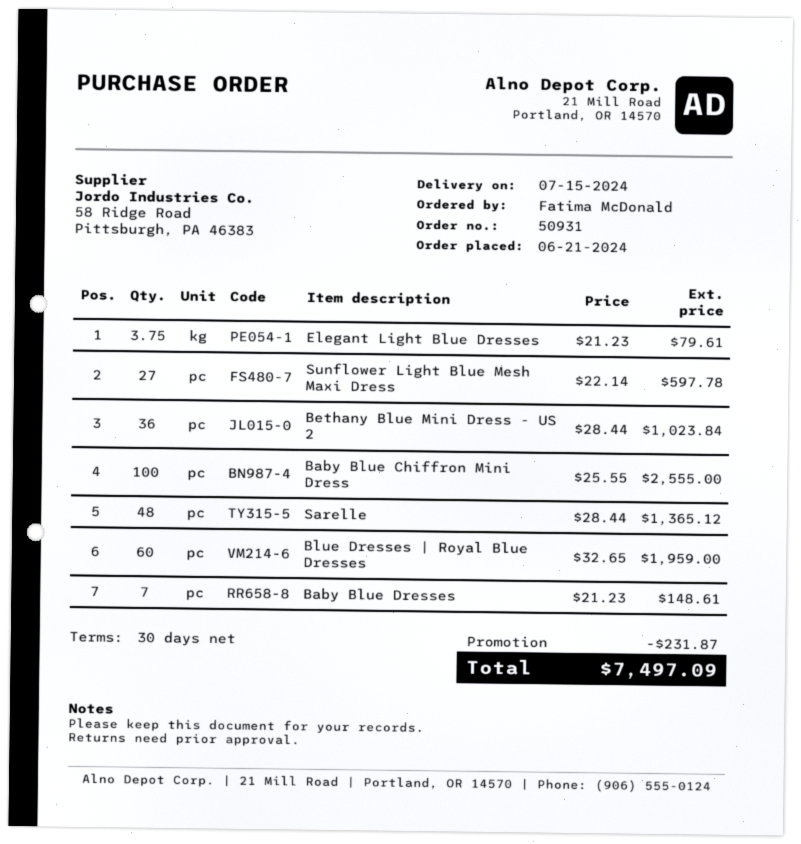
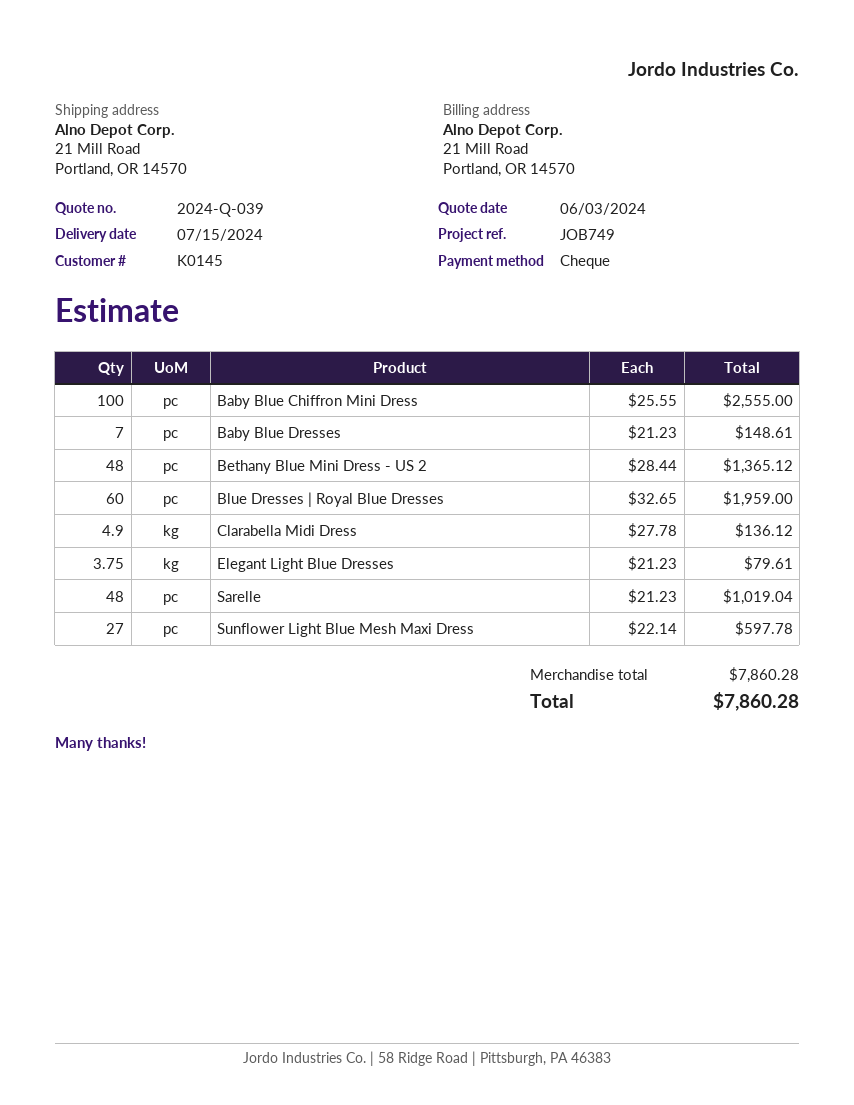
Bethany Blue Mini Dress - US 2: 36 x 28.44 = 1023.84 -> 48 x 28.44 = 1365.12
Sarelle: 48 x 28.44 = 1365.12 -> 48 x 21.23 = 1019.04
Clarabella Midi Dress: none -> 4.9 x 27.78 = 136.12
discount: 231.87 -> none
total: 7497.09 -> 7860.28

